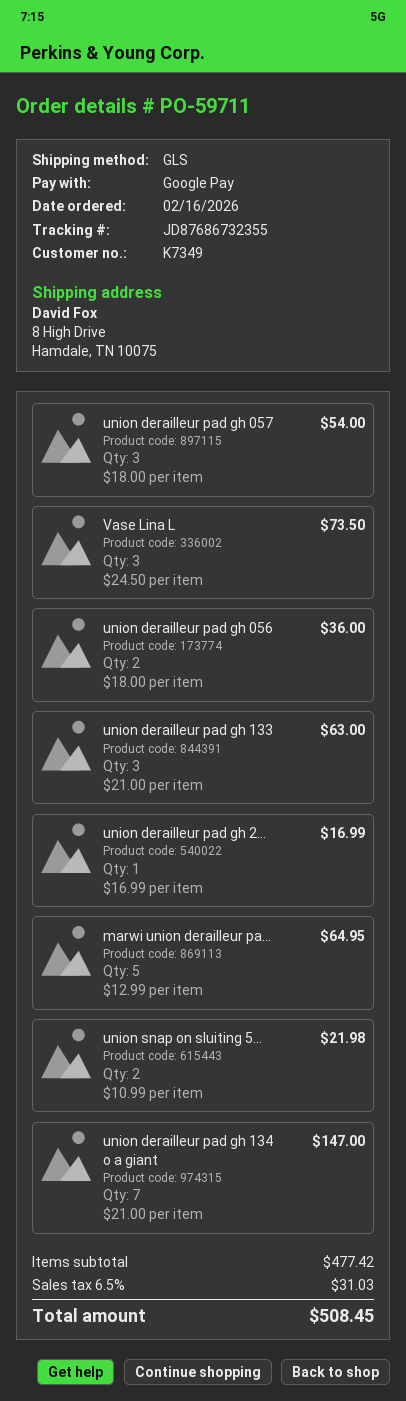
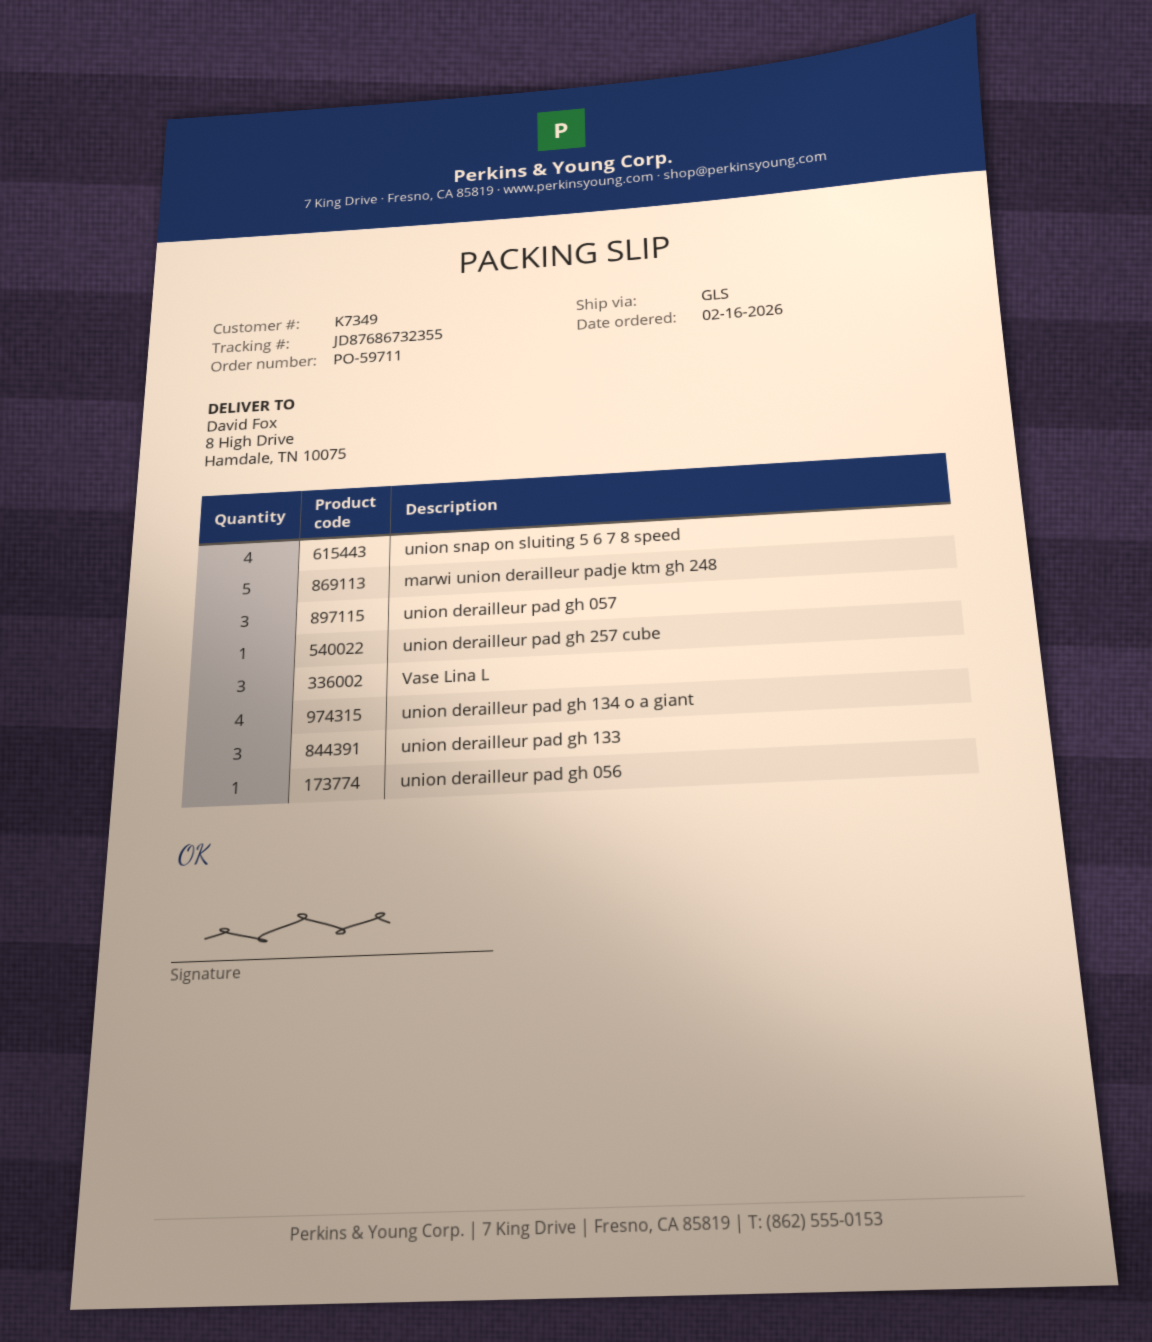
union derailleur pad gh 056: 2 -> 1
union snap on sluiting 5...: 2 -> 4
union derailleur pad gh 134 o a giant: 7 -> 4

